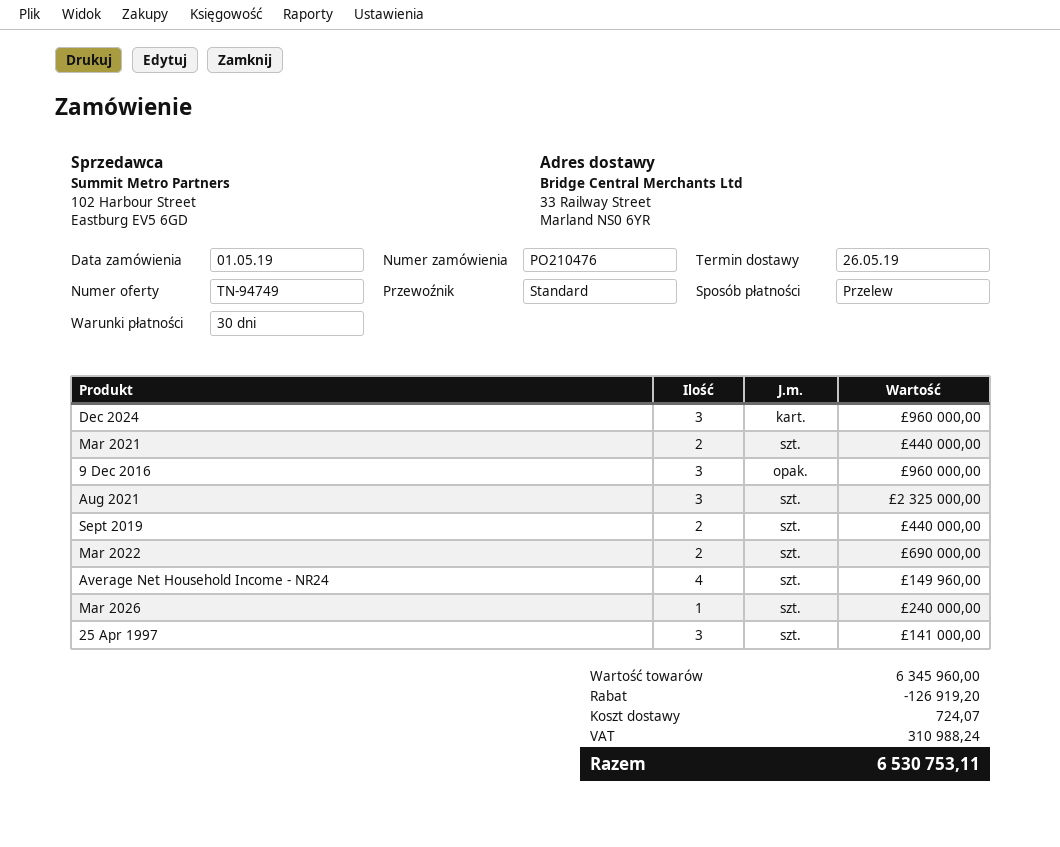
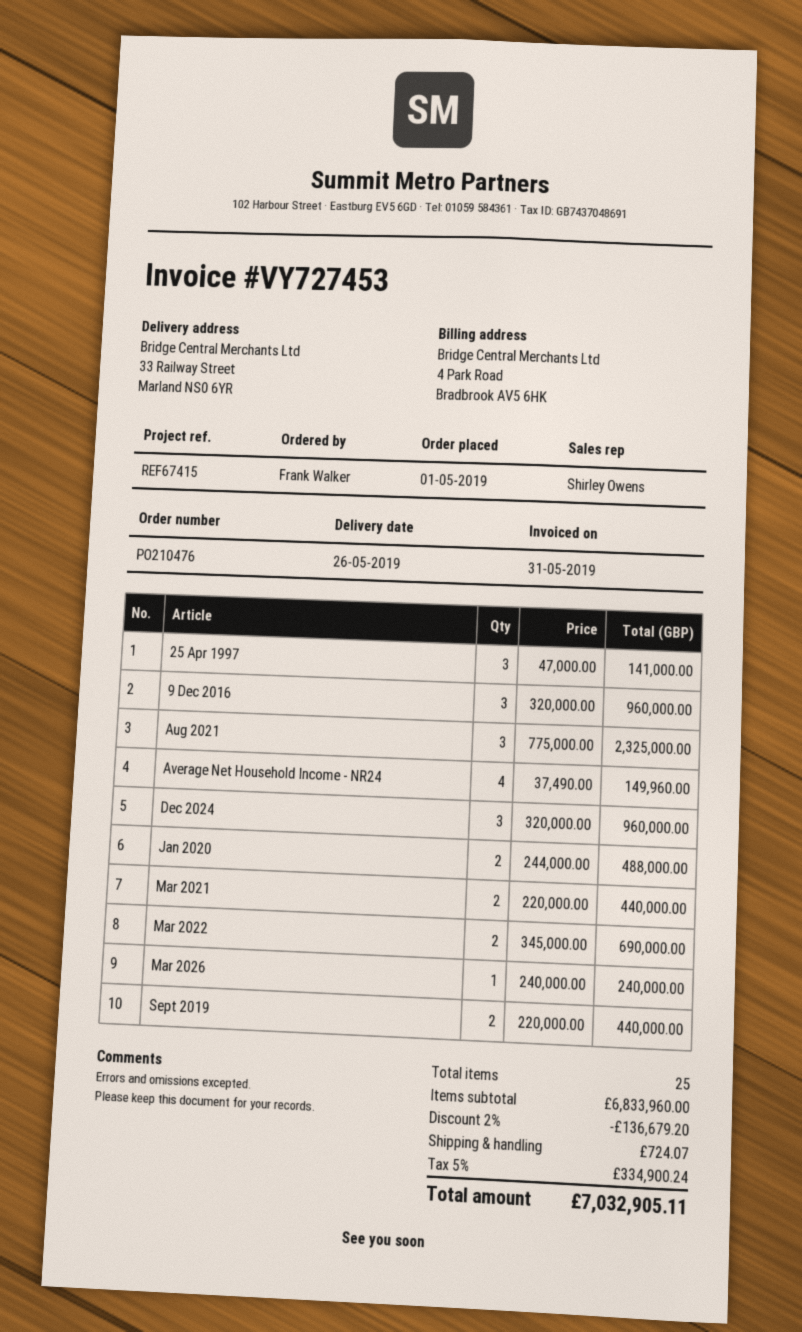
Jan 2020: none -> 2 for 488000.00
subtotal: 6345960.00 -> 6833960.00
discount: 126919.20 -> 136679.20
tax: 310988.24 -> 334900.24
total: 6530753.11 -> 7032905.11

